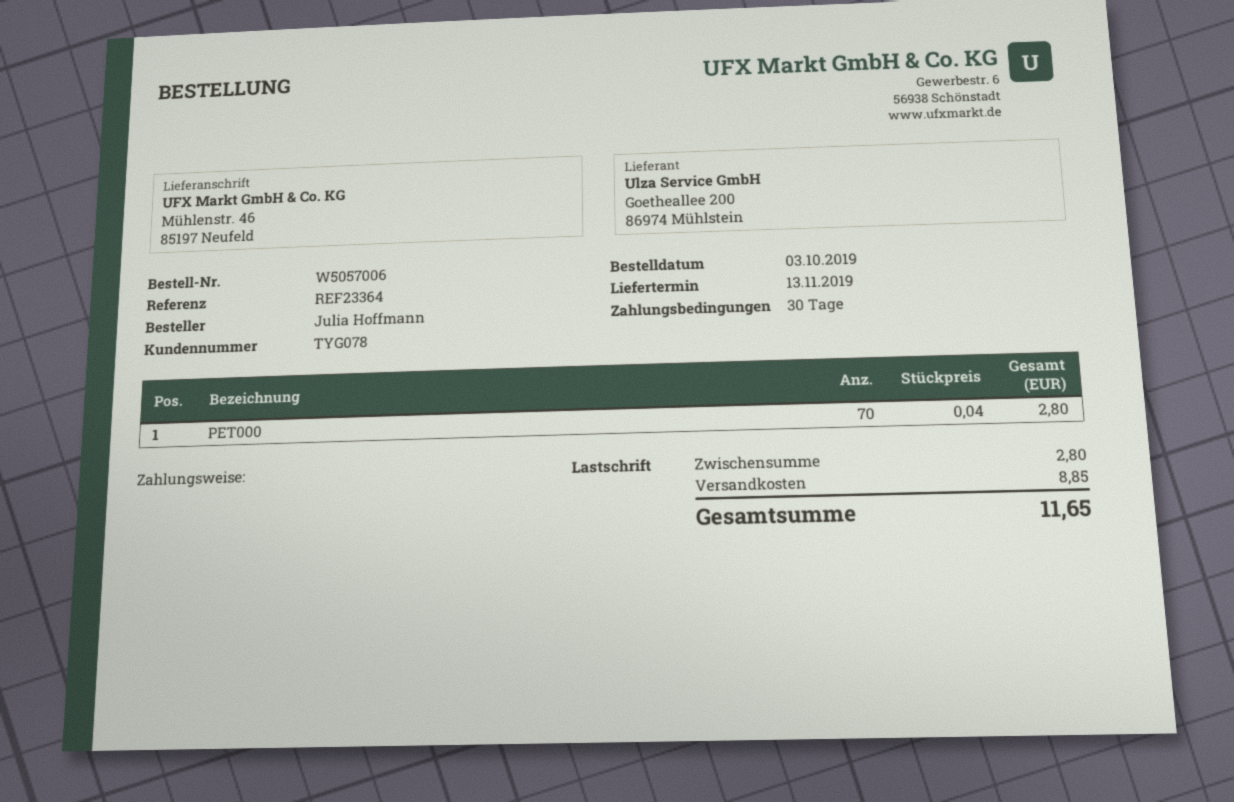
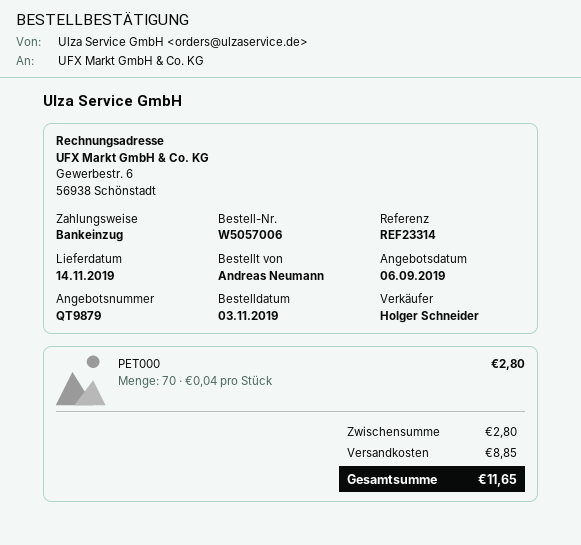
order date: 2019-10-03 -> 2019-11-03
delivery date: 2019-11-13 -> 2019-11-14
reference: REF23364 -> REF23314
ordered by: Julia Hoffmann -> Andreas Neumann

